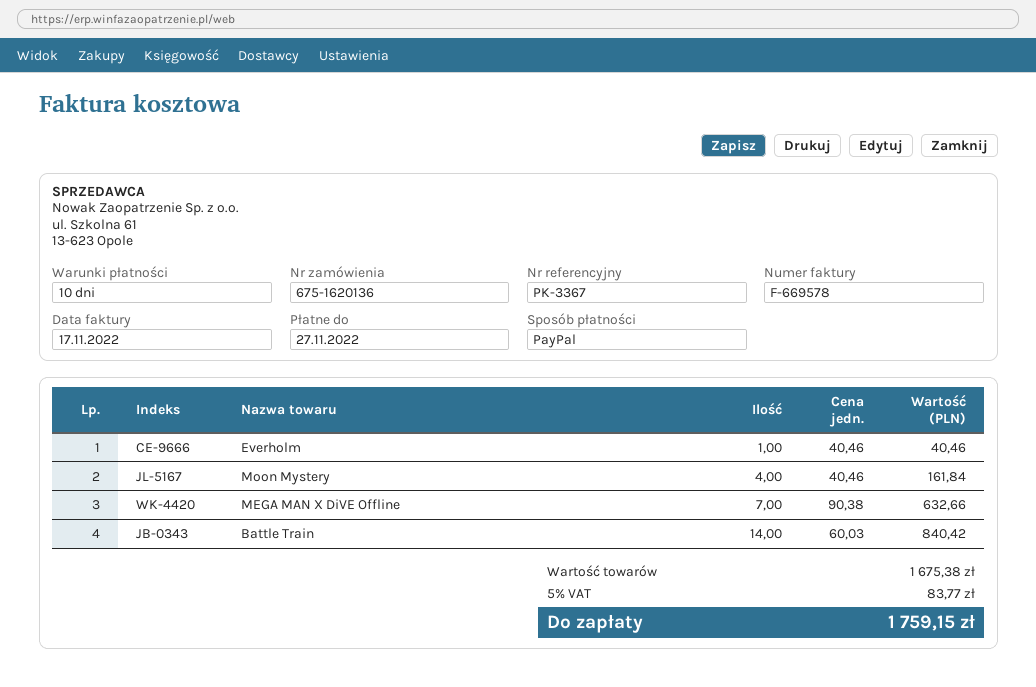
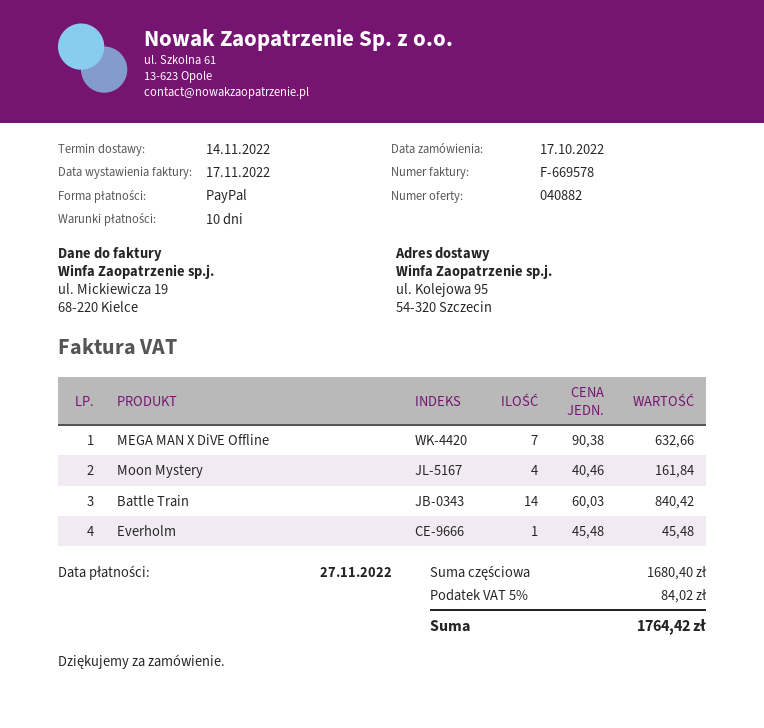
Everholm: 1 x 40.46 = 40.46 -> 1 x 45.48 = 45.48
subtotal: 1675.38 -> 1680.40
tax: 5% = 83.77 -> 5% = 84.02
total: 1759.15 -> 1764.42

